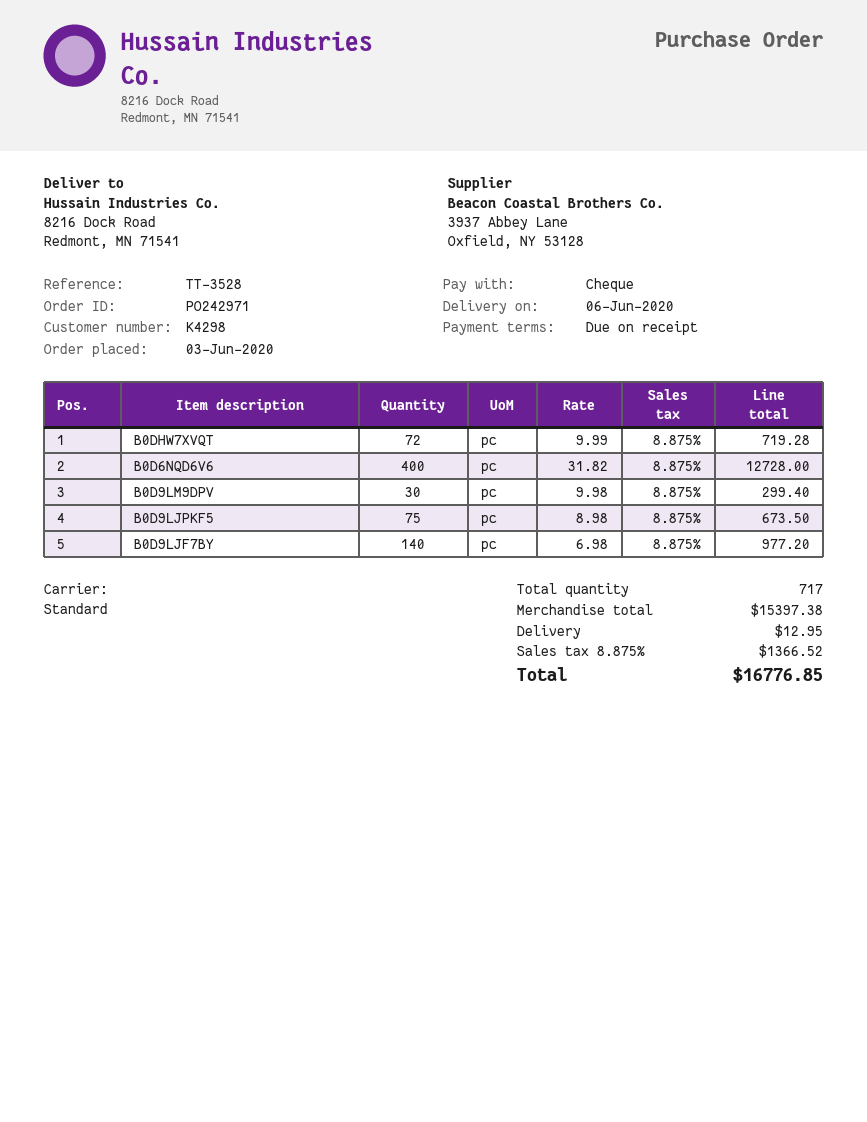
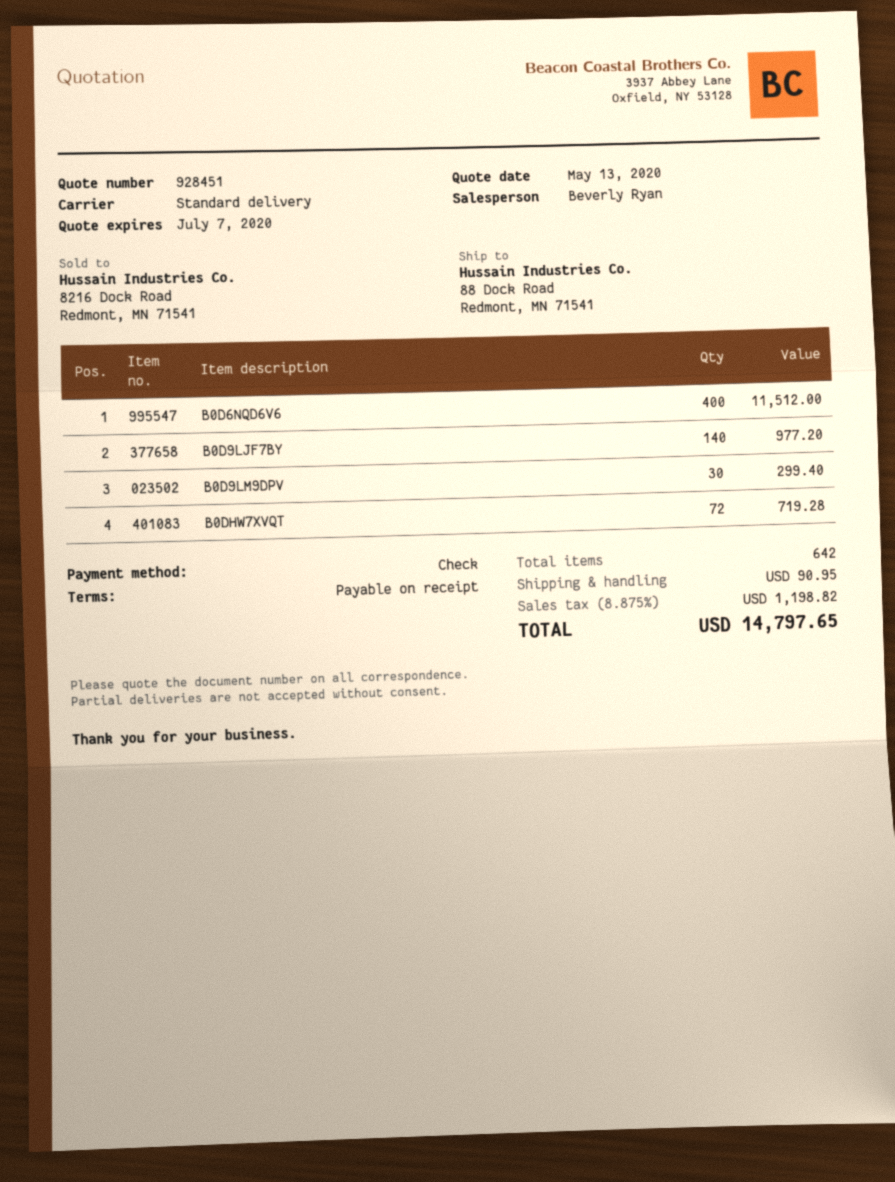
ship to: 8216 Dock Road, Redmont, MN 71541 -> 88 Dock Road, Redmont, MN 71541
B0D6NQD6V6: 400 for 12728.00 -> 400 for 11512.00
B0D9LJPKF5: 75 for 673.50 -> none
total quantity: 717 -> 642
shipping: 12.95 -> 90.95
tax: 8.875% = 1366.52 -> 8.875% = 1198.82
total: 16776.85 -> 14797.65

